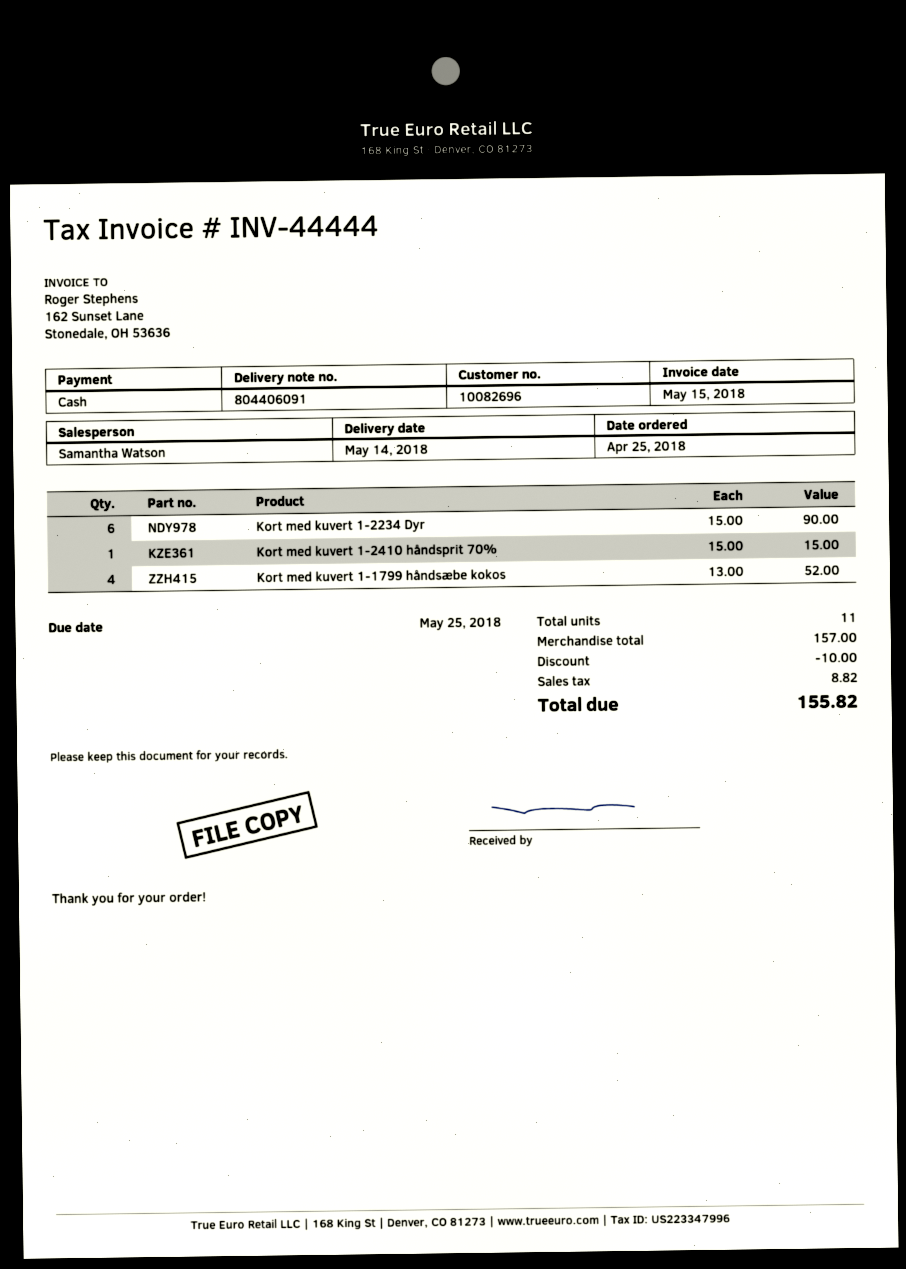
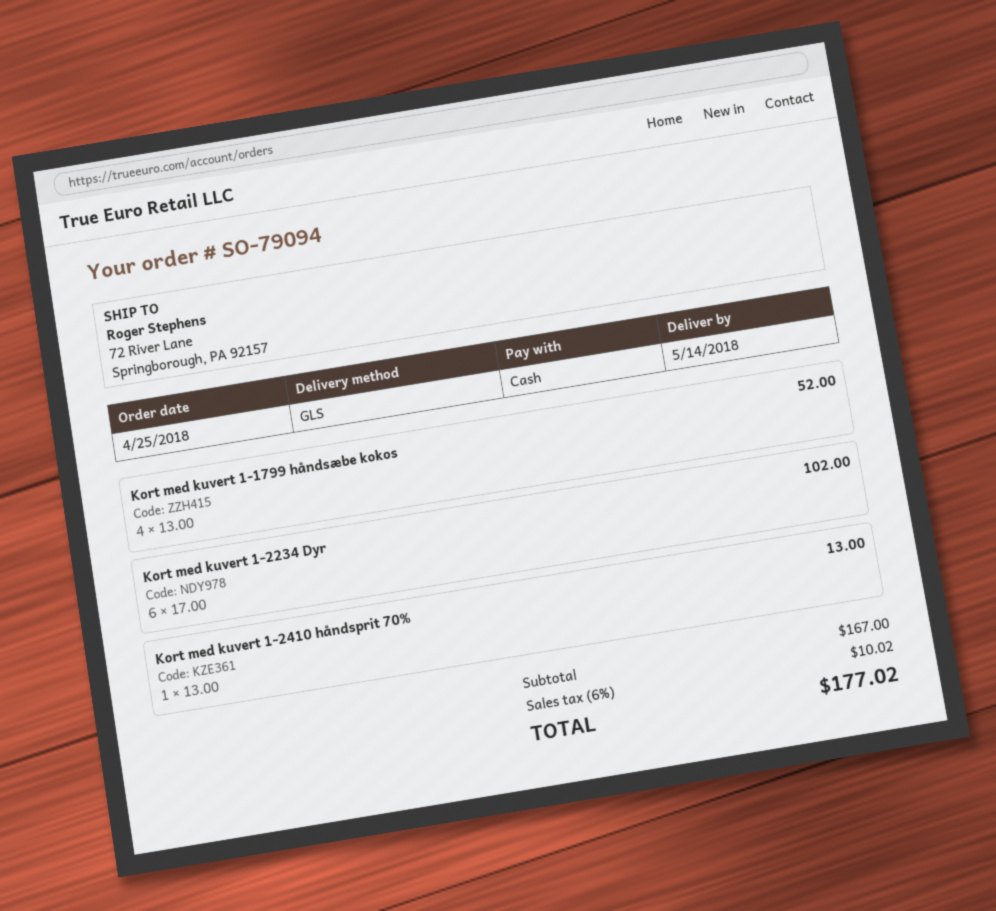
Kort med kuvert 1-2234 Dyr: 6 x 15.00 = 90.00 -> 6 x 17.00 = 102.00
Kort med kuvert 1-2410 håndsprit 70%: 1 x 15.00 = 15.00 -> 1 x 13.00 = 13.00
subtotal: 157.00 -> 167.00
discount: 10.00 -> none
tax: 8.82 -> 10.02
total: 155.82 -> 177.02

